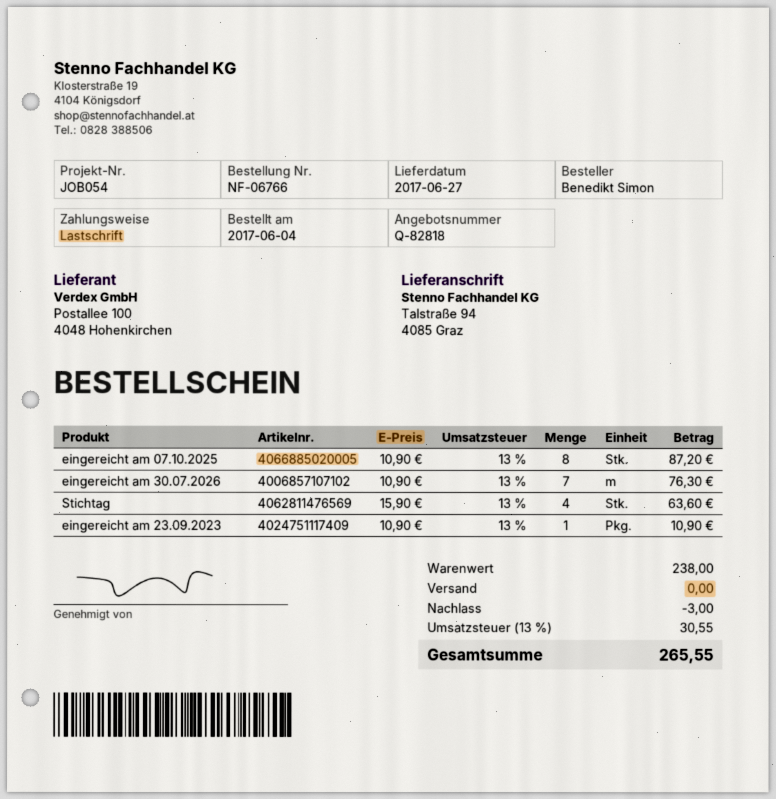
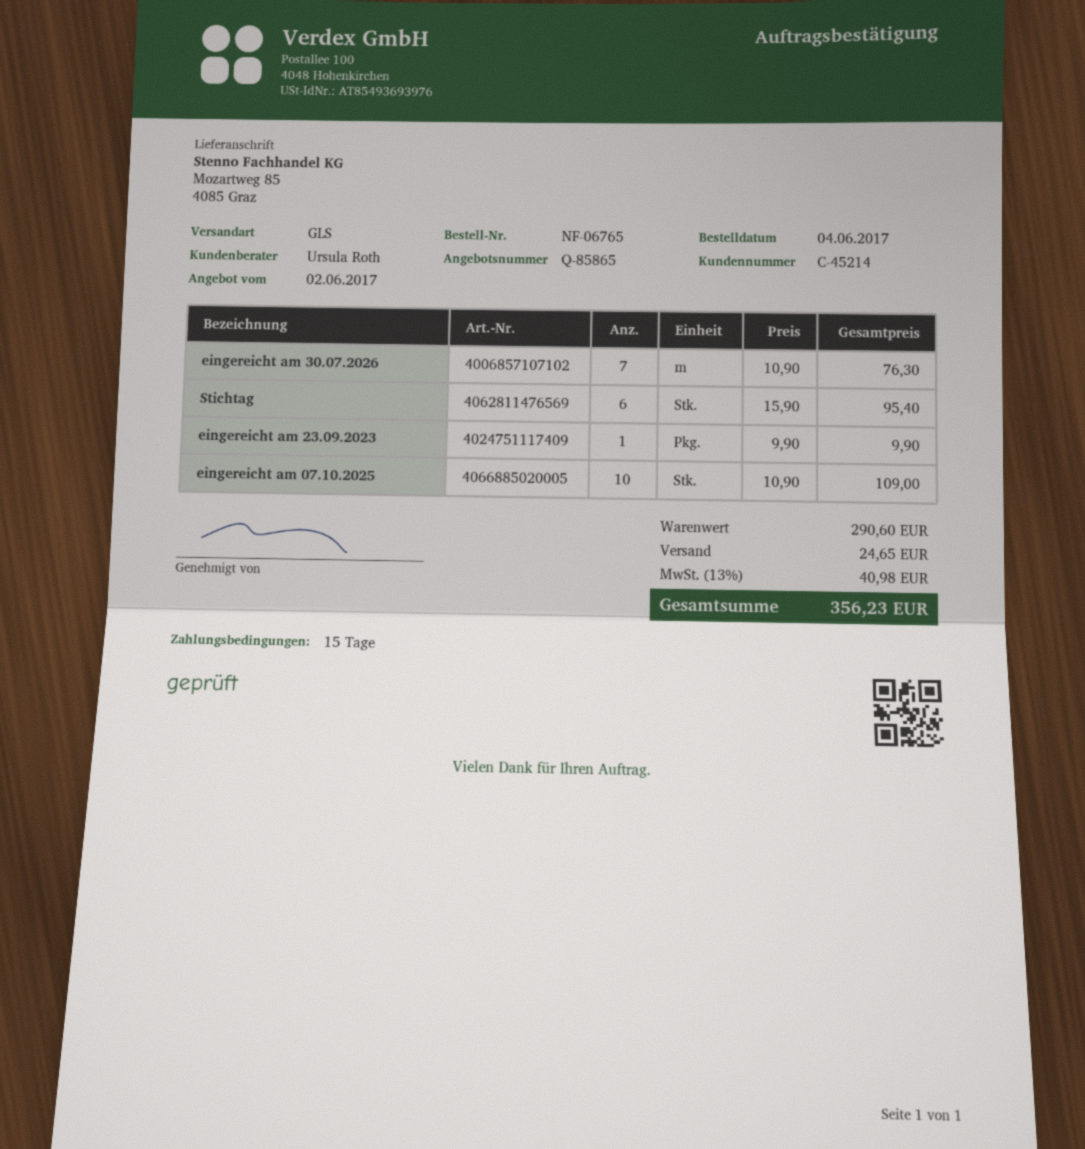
quote number: Q-82818 -> Q-85865
order number: NF-06766 -> NF-06765
ship to: Talstraße 94, 4085 Graz -> Mozartweg 85, 4085 Graz
eingereicht am 07.10.2025: 8 x 10.90 = 87.20 -> 10 x 10.90 = 109.00
Stichtag: 4 x 15.90 = 63.60 -> 6 x 15.90 = 95.40
eingereicht am 23.09.2023: 1 x 10.90 = 10.90 -> 1 x 9.90 = 9.90
subtotal: 238.00 -> 290.60
discount: 3.00 -> none
shipping: 0.00 -> 24.65
tax: 13% = 30.55 -> 13% = 40.98
total: 265.55 -> 356.23

